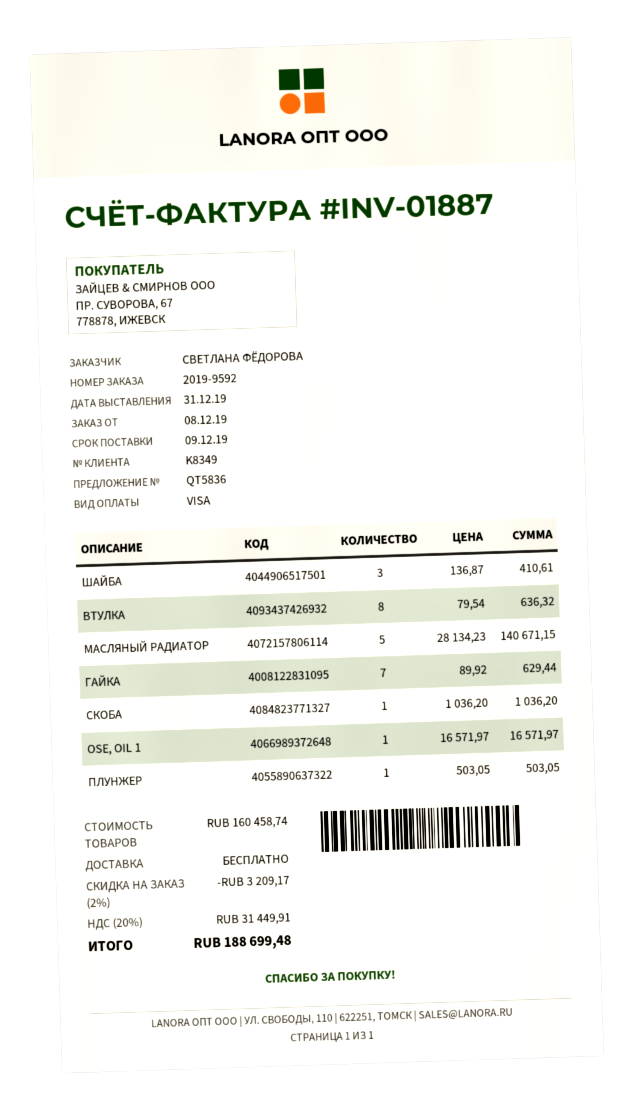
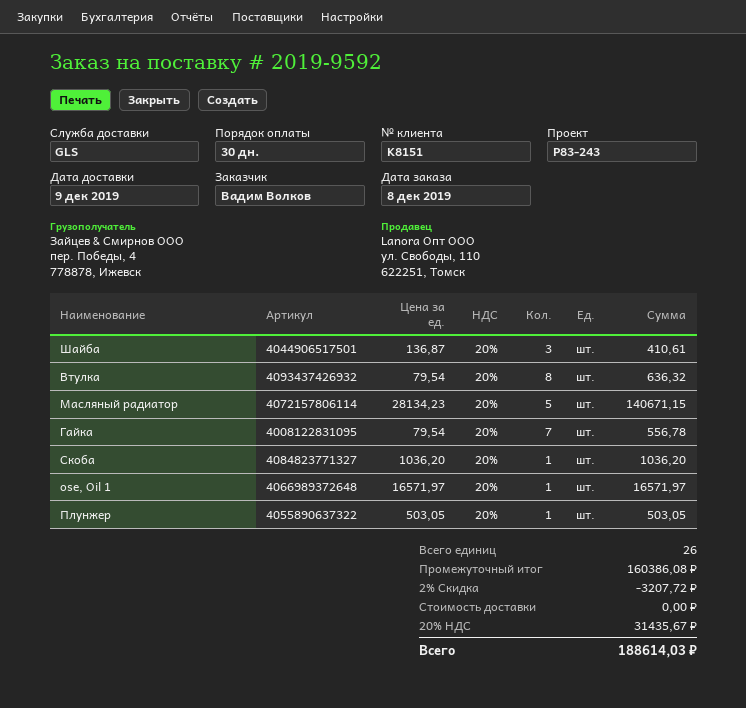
customer number: K8349 -> K8151
ordered by: СВЕТЛАНА ФЁДОРОВА -> Вадим Волков
ГАЙКА: 7 x 89.92 = 629.44 -> 7 x 79.54 = 556.78
subtotal: 160458.74 -> 160386.08
discount: 2% = 3209.17 -> 2% = 3207.72
tax: 20% = 31449.91 -> 20% = 31435.67
total: 188699.48 -> 188614.03

